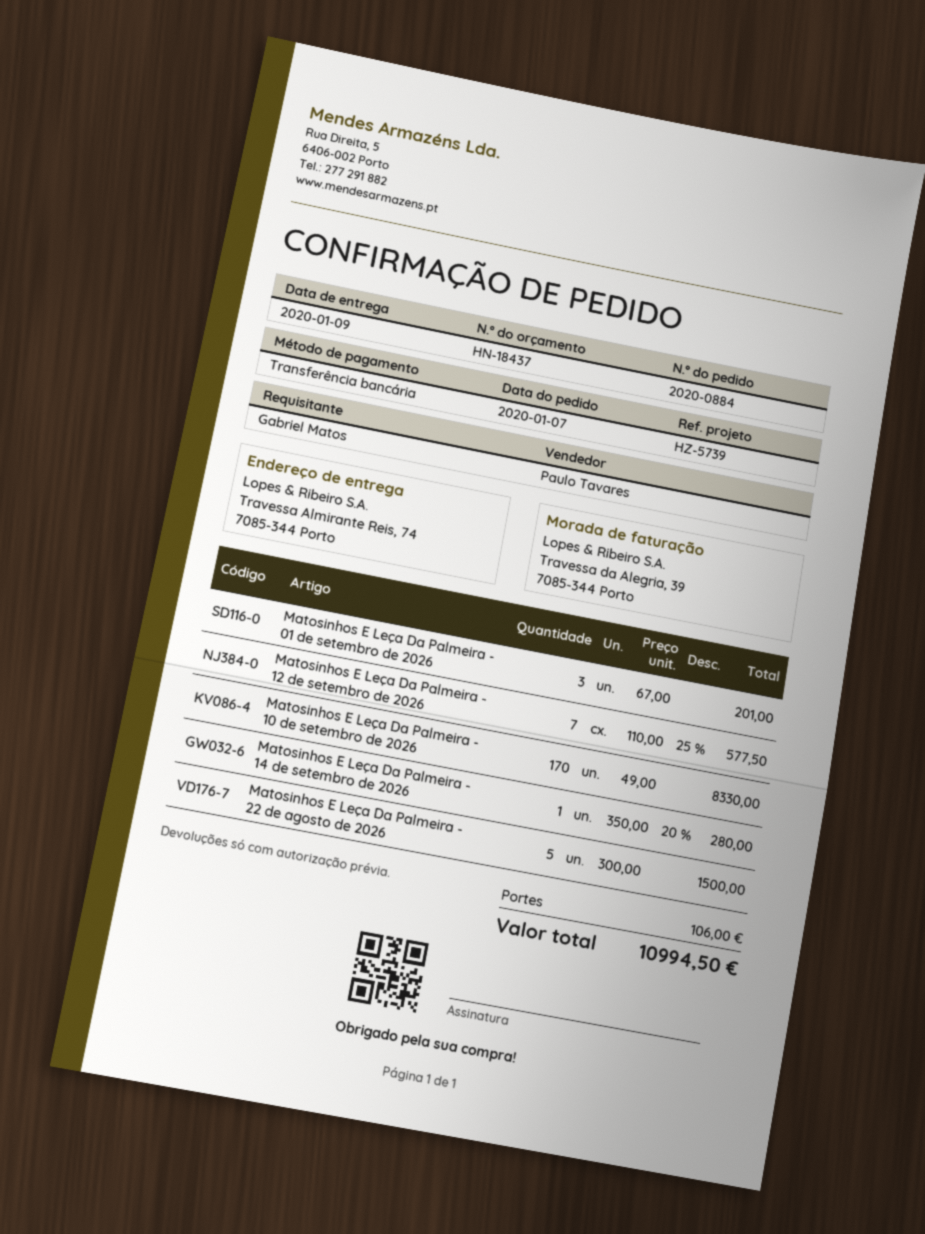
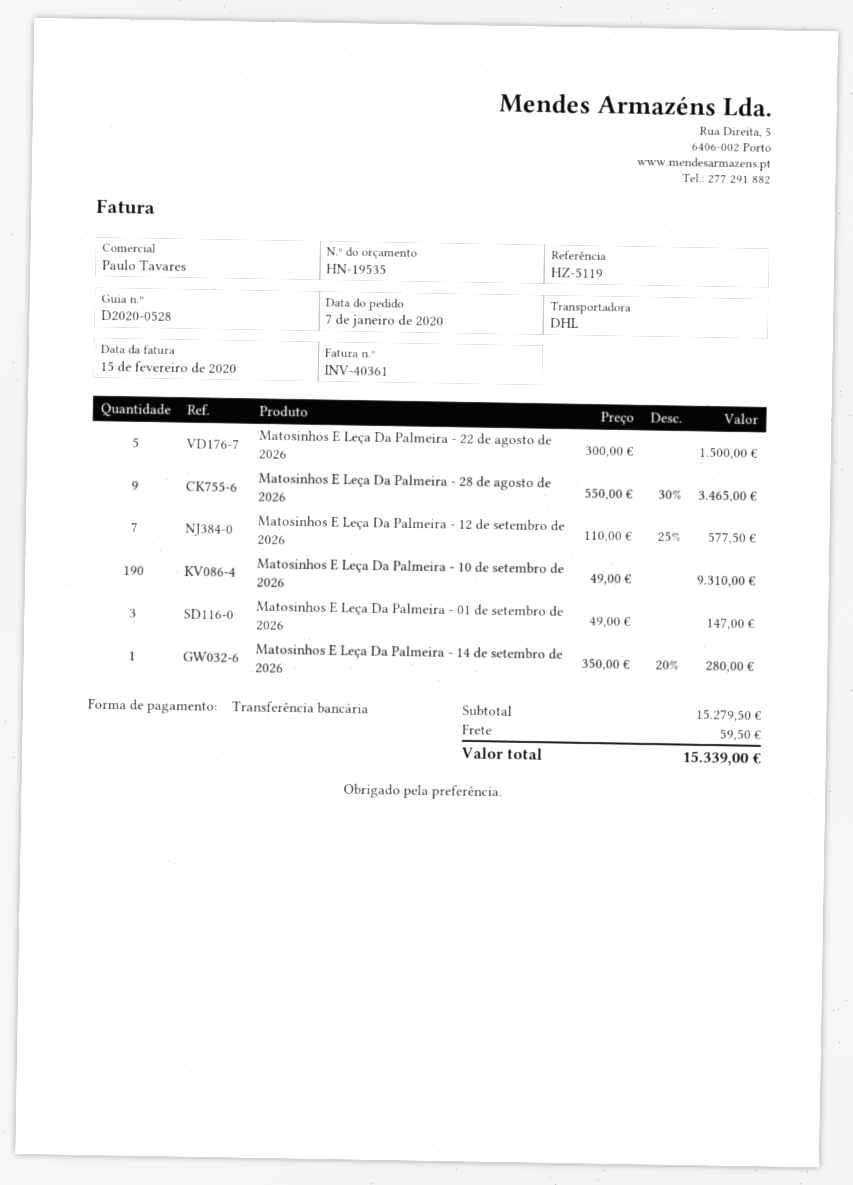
quote number: HN-18437 -> HN-19535
reference: HZ-5739 -> HZ-5119
Matosinhos E Leça Da Palmeira - 01 de setembro de 2026: 3 x 67.00 = 201.00 -> 3 x 49.00 = 147.00
Matosinhos E Leça Da Palmeira - 10 de setembro de 2026: 170 x 49.00 = 8330.00 -> 190 x 49.00 = 9310.00
Matosinhos E Leça Da Palmeira - 28 de agosto de 2026: none -> 9 x 550.00 - 30% = 3465.00
shipping: 106.00 -> 59.50
total: 10994.50 -> 15339.00

